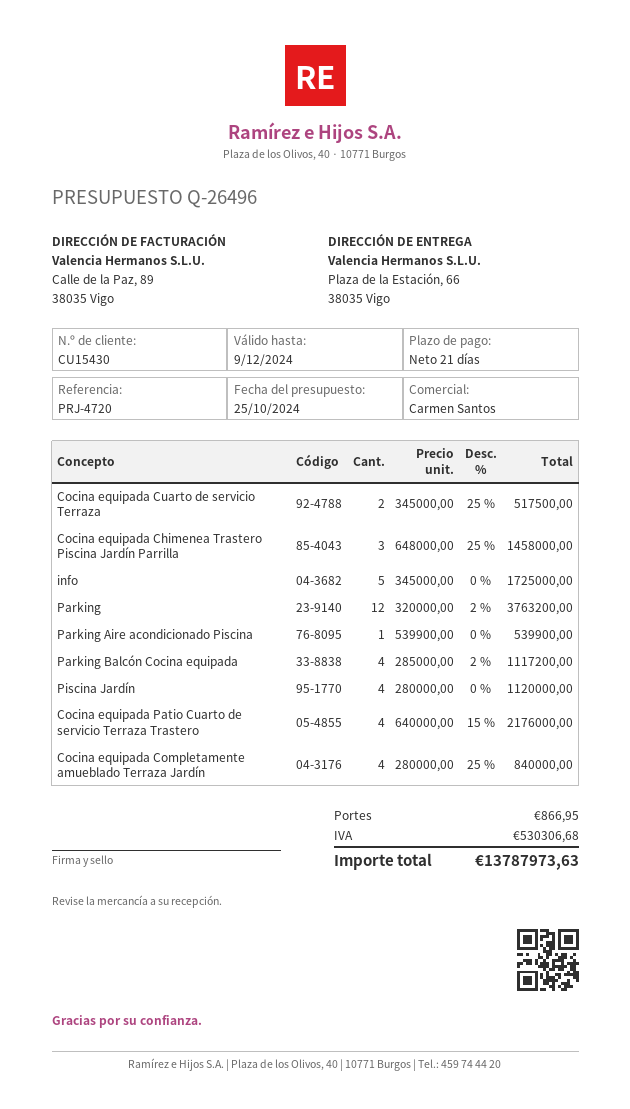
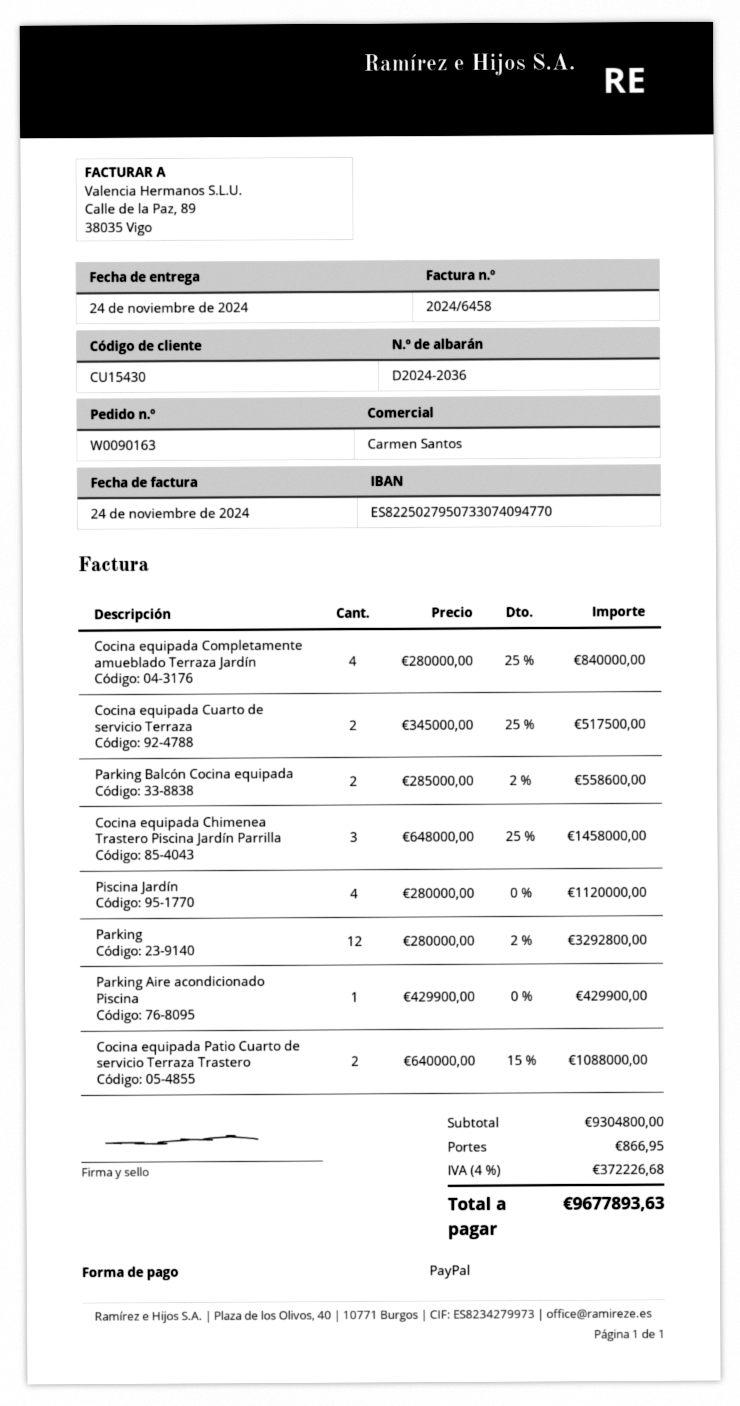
info: 5 x 345000.00 = 1725000.00 -> none
Parking: 12 x 320000.00 - 2% = 3763200.00 -> 12 x 280000.00 - 2% = 3292800.00
Parking Aire acondicionado Piscina: 1 x 539900.00 = 539900.00 -> 1 x 429900.00 = 429900.00
Parking Balcón Cocina equipada: 4 x 285000.00 - 2% = 1117200.00 -> 2 x 285000.00 - 2% = 558600.00
Cocina equipada Patio Cuarto de servicio Terraza Trastero: 4 x 640000.00 - 15% = 2176000.00 -> 2 x 640000.00 - 15% = 1088000.00
tax: 530306.68 -> 372226.68
total: 13787973.63 -> 9677893.63

